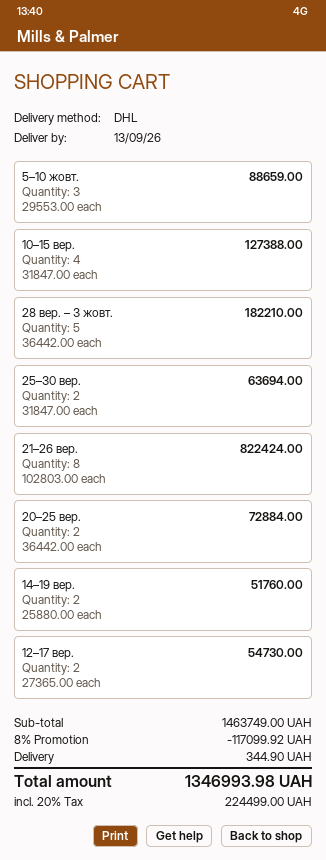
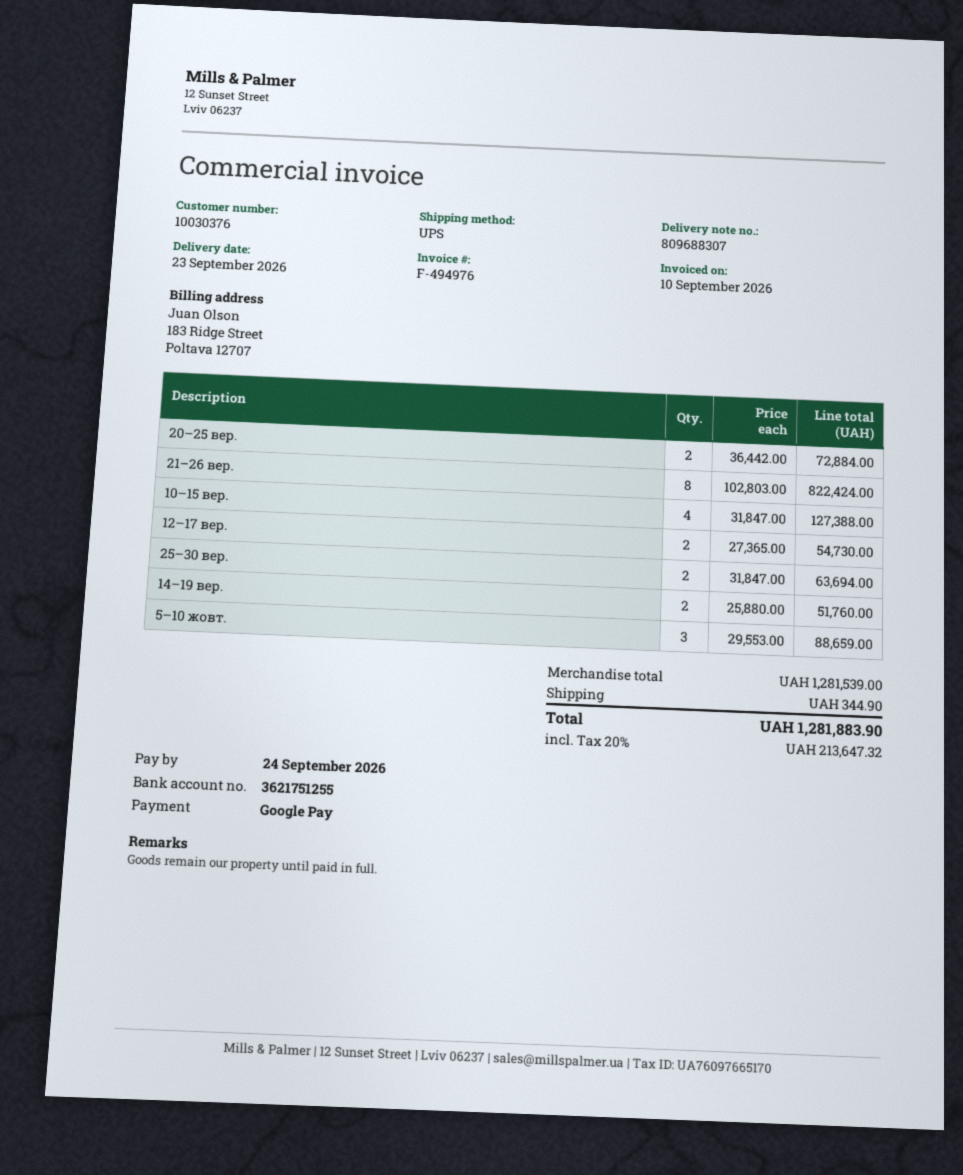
delivery date: 2026-09-13 -> 2026-09-23
shipping method: DHL -> UPS
28 вер. – 3 жовт.: 5 x 36442.00 = 182210.00 -> none
subtotal: 1463749.00 -> 1281539.00
discount: 8% = 117099.92 -> none
tax: 20% = 224499.00 -> 20% = 213647.32
total: 1346993.98 -> 1281883.90

